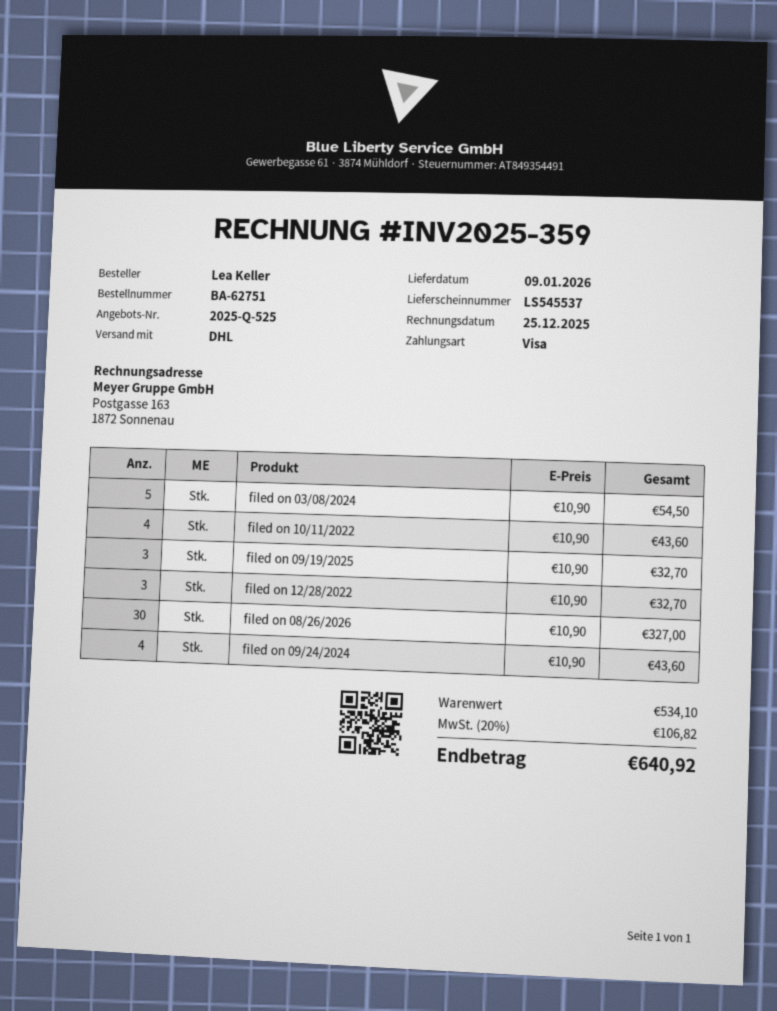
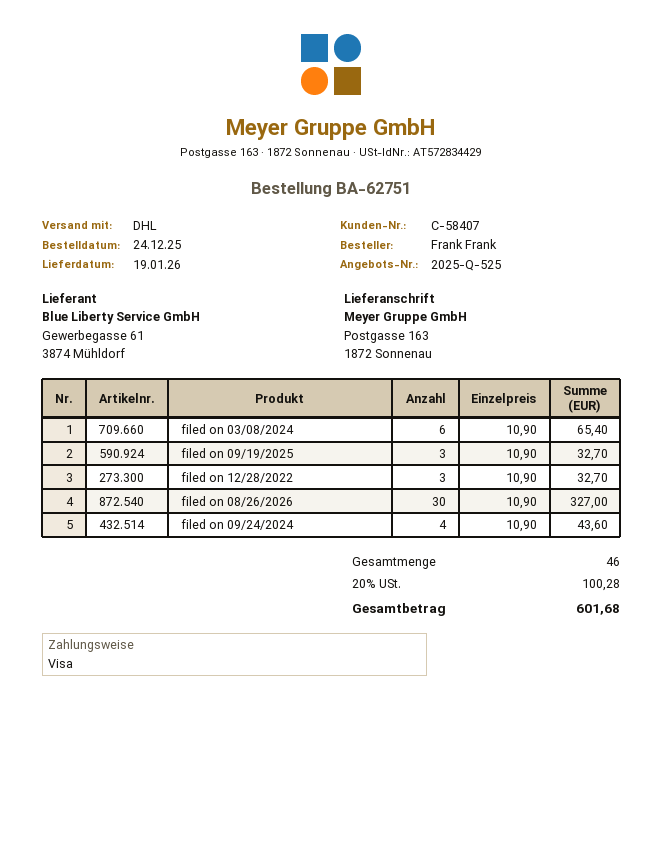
delivery date: 2026-01-09 -> 2026-01-19
ordered by: Lea Keller -> Frank Frank
filed on 03/08/2024: 5 x 10.90 = 54.50 -> 6 x 10.90 = 65.40
filed on 10/11/2022: 4 x 10.90 = 43.60 -> none
tax: 20% = 106.82 -> 20% = 100.28
total: 640.92 -> 601.68

